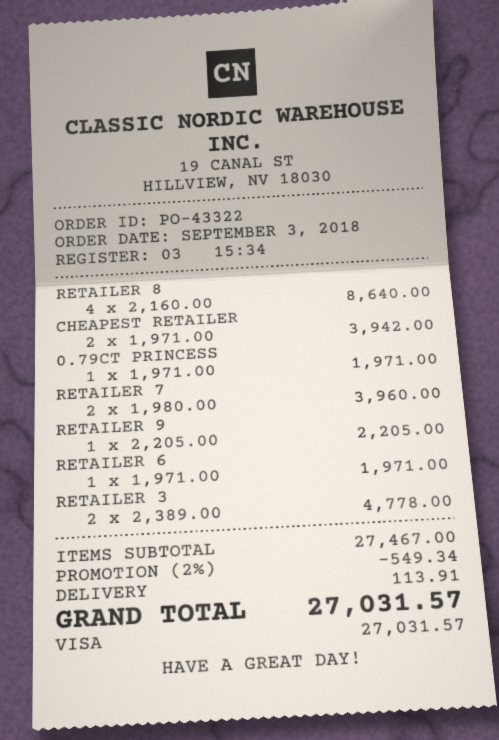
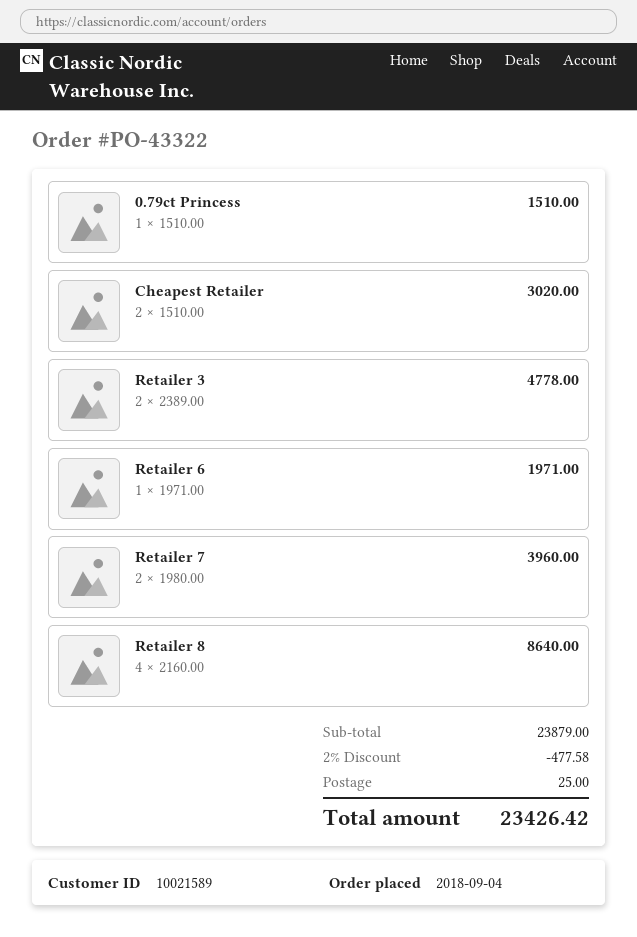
order date: 2018-09-03 -> 2018-09-04
CHEAPEST RETAILER: 2 x 1971.00 = 3942.00 -> 2 x 1510.00 = 3020.00
0.79CT PRINCESS: 1 x 1971.00 = 1971.00 -> 1 x 1510.00 = 1510.00
RETAILER 9: 1 x 2205.00 = 2205.00 -> none
subtotal: 27467.00 -> 23879.00
discount: 2% = 549.34 -> 2% = 477.58
shipping: 113.91 -> 25.00
total: 27031.57 -> 23426.42

